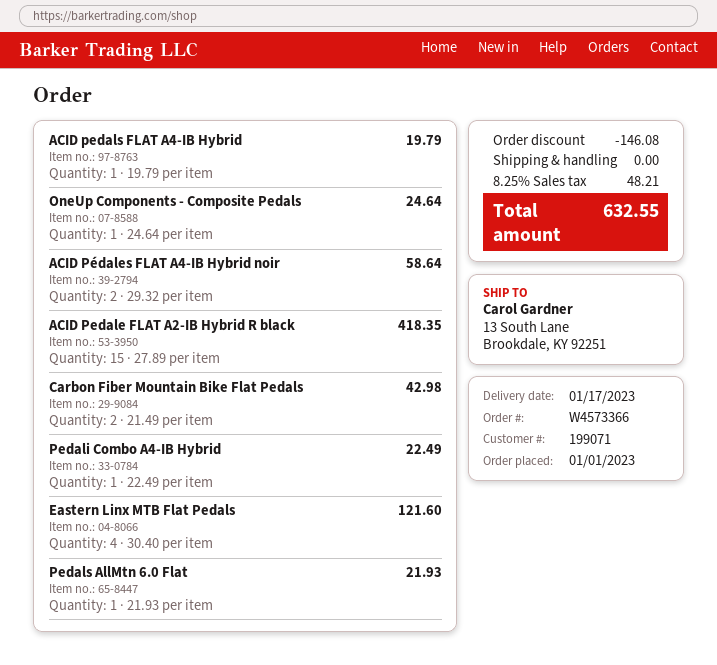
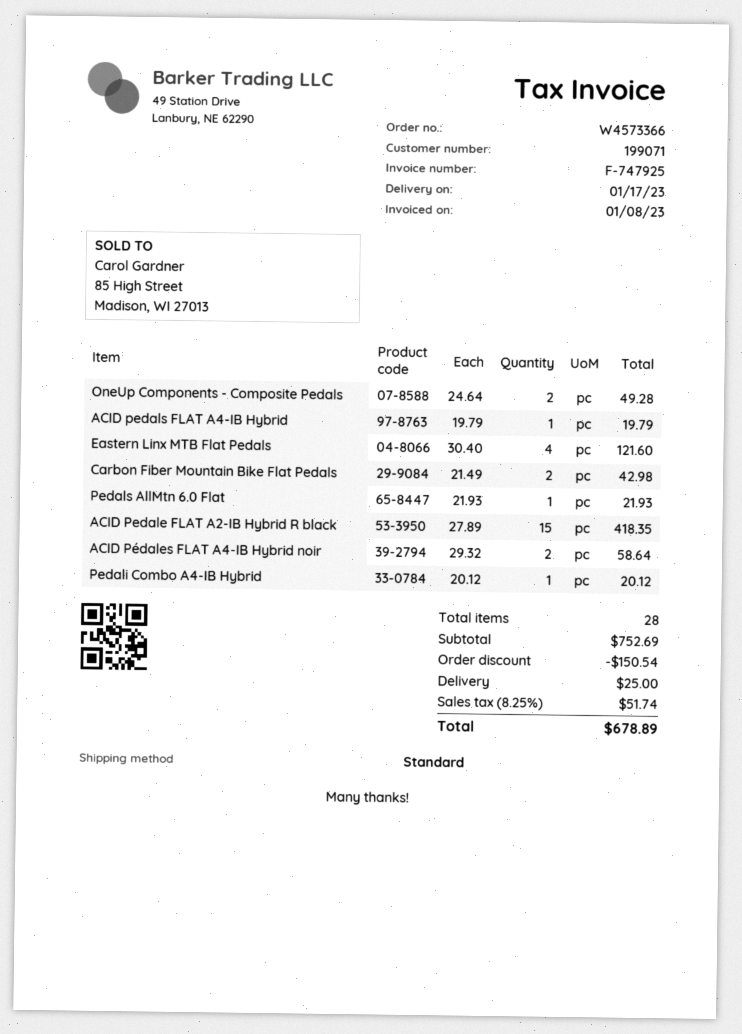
OneUp Components - Composite Pedals: 1 x 24.64 = 24.64 -> 2 x 24.64 = 49.28
Pedali Combo A4-IB Hybrid: 1 x 22.49 = 22.49 -> 1 x 20.12 = 20.12
discount: 146.08 -> 150.54
shipping: 0.00 -> 25.00
tax: 8.25% = 48.21 -> 8.25% = 51.74
total: 632.55 -> 678.89

